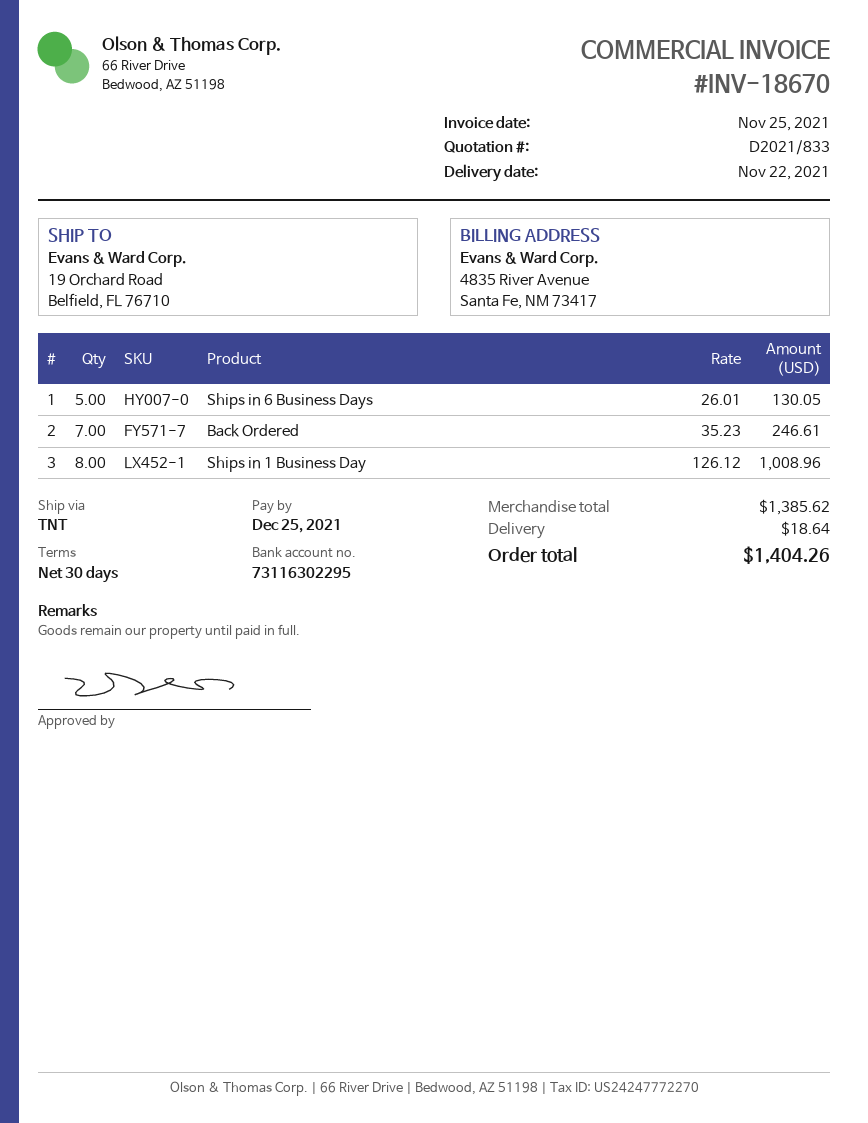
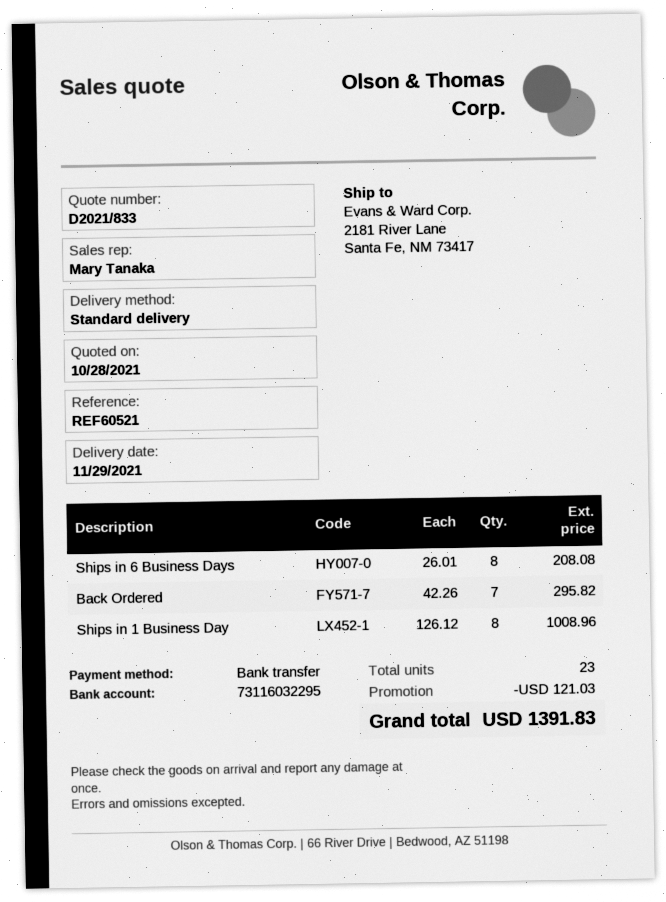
delivery date: 2021-11-22 -> 2021-11-29
bank account: 73116302295 -> 73116032295
shipping method: TNT -> standard
ship to: 19 Orchard Road, Belfield, FL 76710 -> 2181 River Lane, Santa Fe, NM 73417
Ships in 6 Business Days: 5 x 26.01 = 130.05 -> 8 x 26.01 = 208.08
Back Ordered: 7 x 35.23 = 246.61 -> 7 x 42.26 = 295.82
discount: none -> 121.03
shipping: 18.64 -> none
total: 1404.26 -> 1391.83

